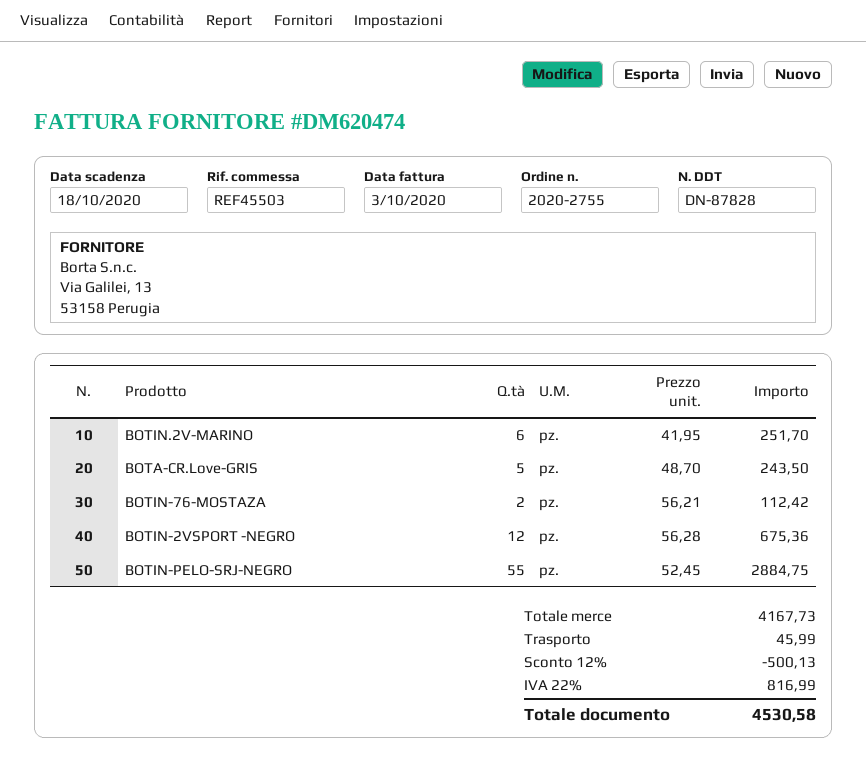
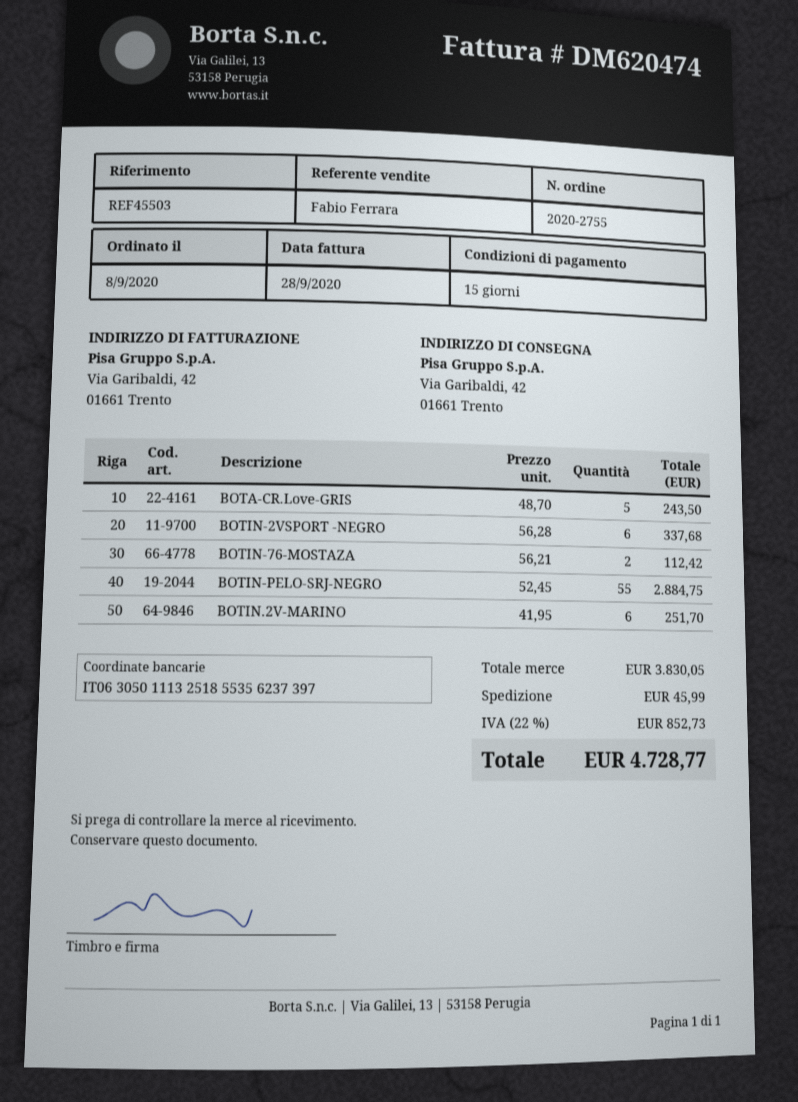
invoice date: 2020-10-03 -> 2020-09-28
BOTIN-2VSPORT -NEGRO: 12 x 56.28 = 675.36 -> 6 x 56.28 = 337.68
subtotal: 4167.73 -> 3830.05
discount: 12% = 500.13 -> none
tax: 22% = 816.99 -> 22% = 852.73
total: 4530.58 -> 4728.77

